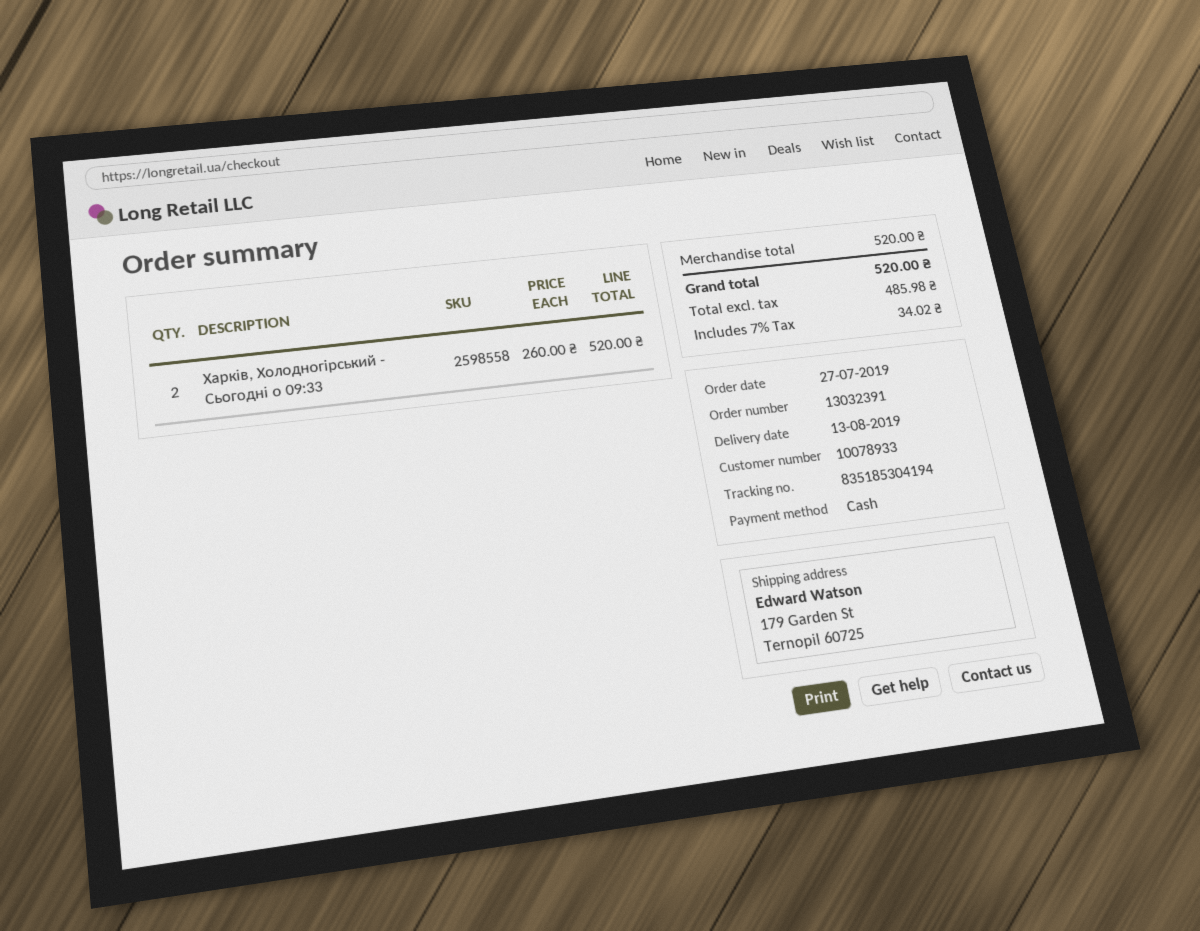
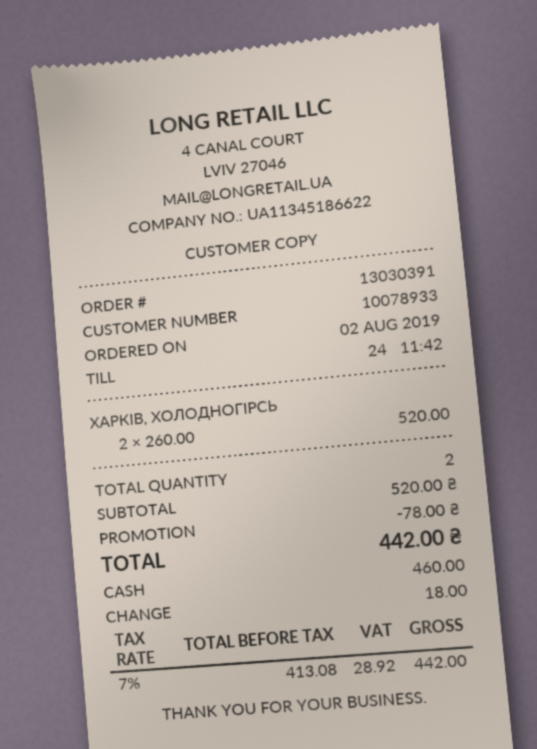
order number: 13032391 -> 13030391
order date: 2019-07-27 -> 2019-08-02
discount: none -> 78.00
net: 485.98 -> 413.08
tax: 7% = 34.02 -> 7% = 28.92
total: 520.00 -> 442.00

